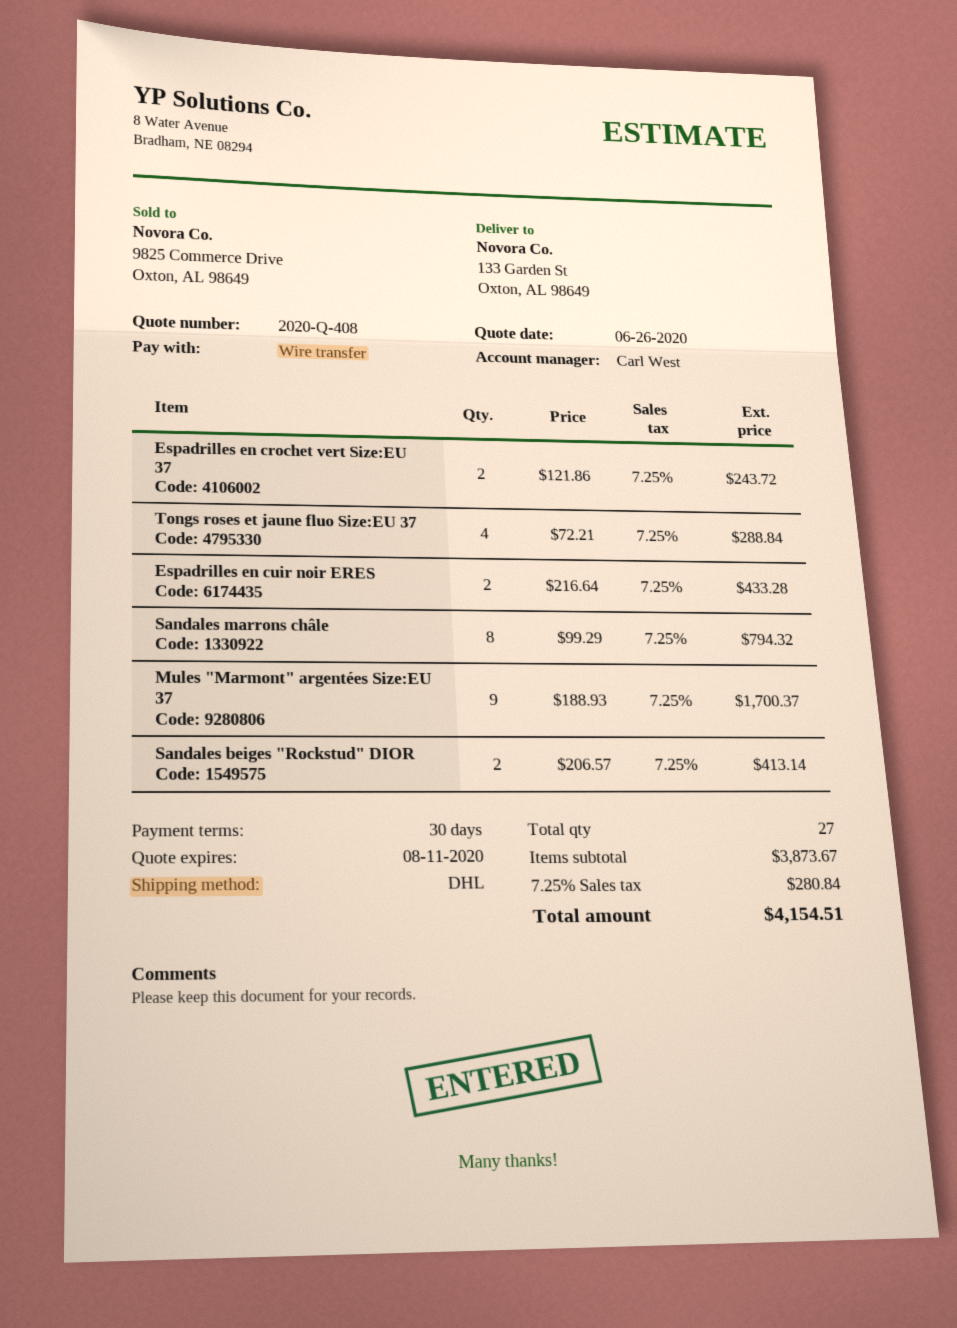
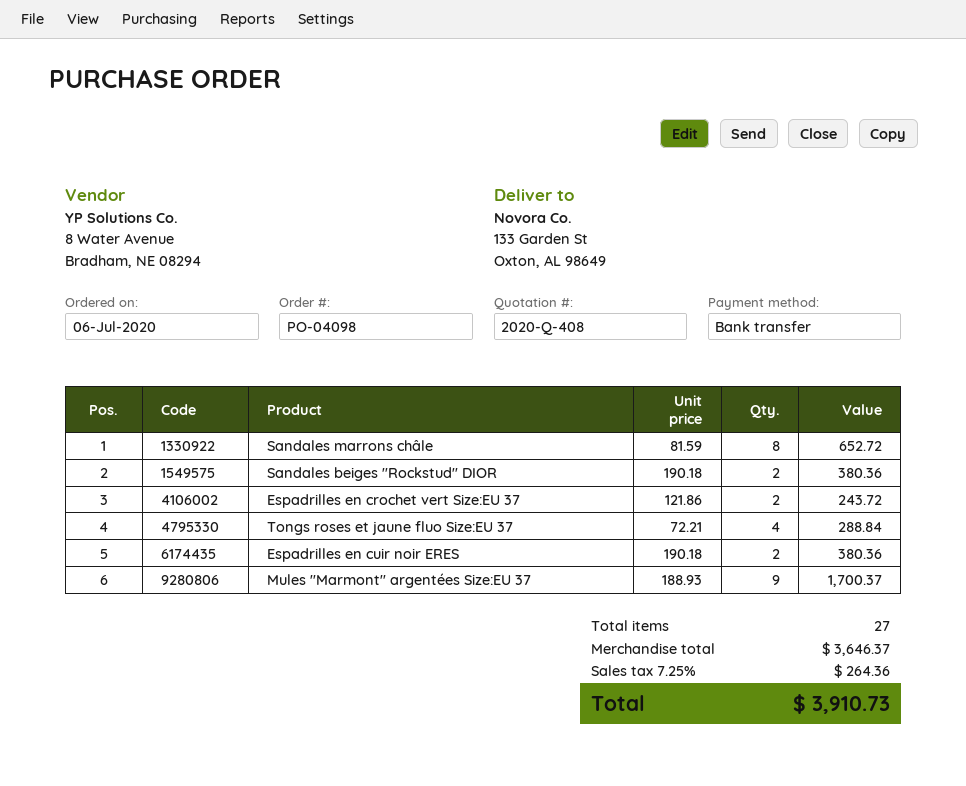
Espadrilles en cuir noir ERES: 2 x 216.64 = 433.28 -> 2 x 190.18 = 380.36
Sandales marrons châle: 8 x 99.29 = 794.32 -> 8 x 81.59 = 652.72
Sandales beiges "Rockstud" DIOR: 2 x 206.57 = 413.14 -> 2 x 190.18 = 380.36
subtotal: 3873.67 -> 3646.37
tax: 7.25% = 280.84 -> 7.25% = 264.36
total: 4154.51 -> 3910.73

